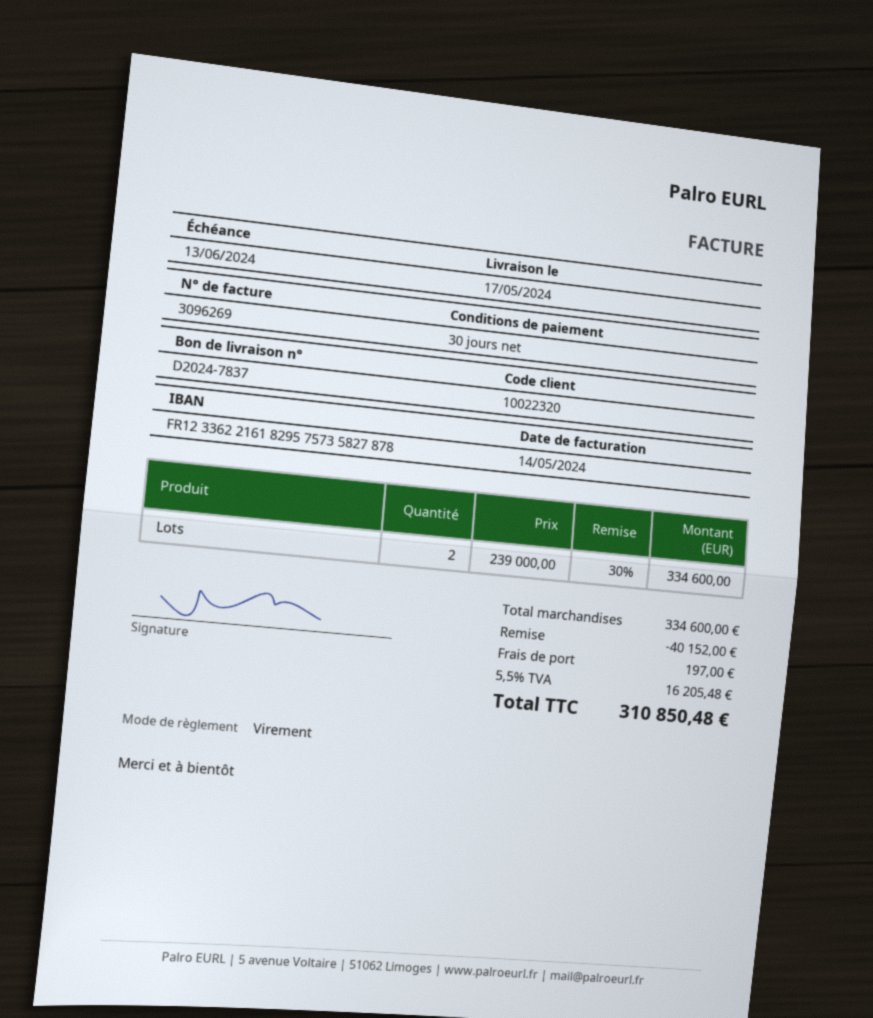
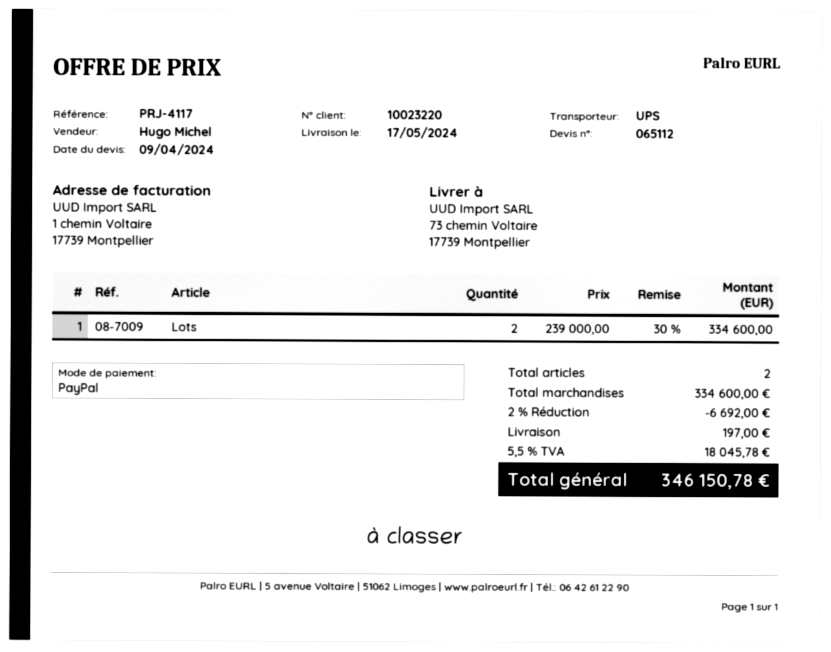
customer number: 10022320 -> 10023220
payment method: bank transfer -> PayPal
discount: 40152.00 -> 6692.00
tax: 5.5% = 16205.48 -> 5.5% = 18045.78
total: 310850.48 -> 346150.78

